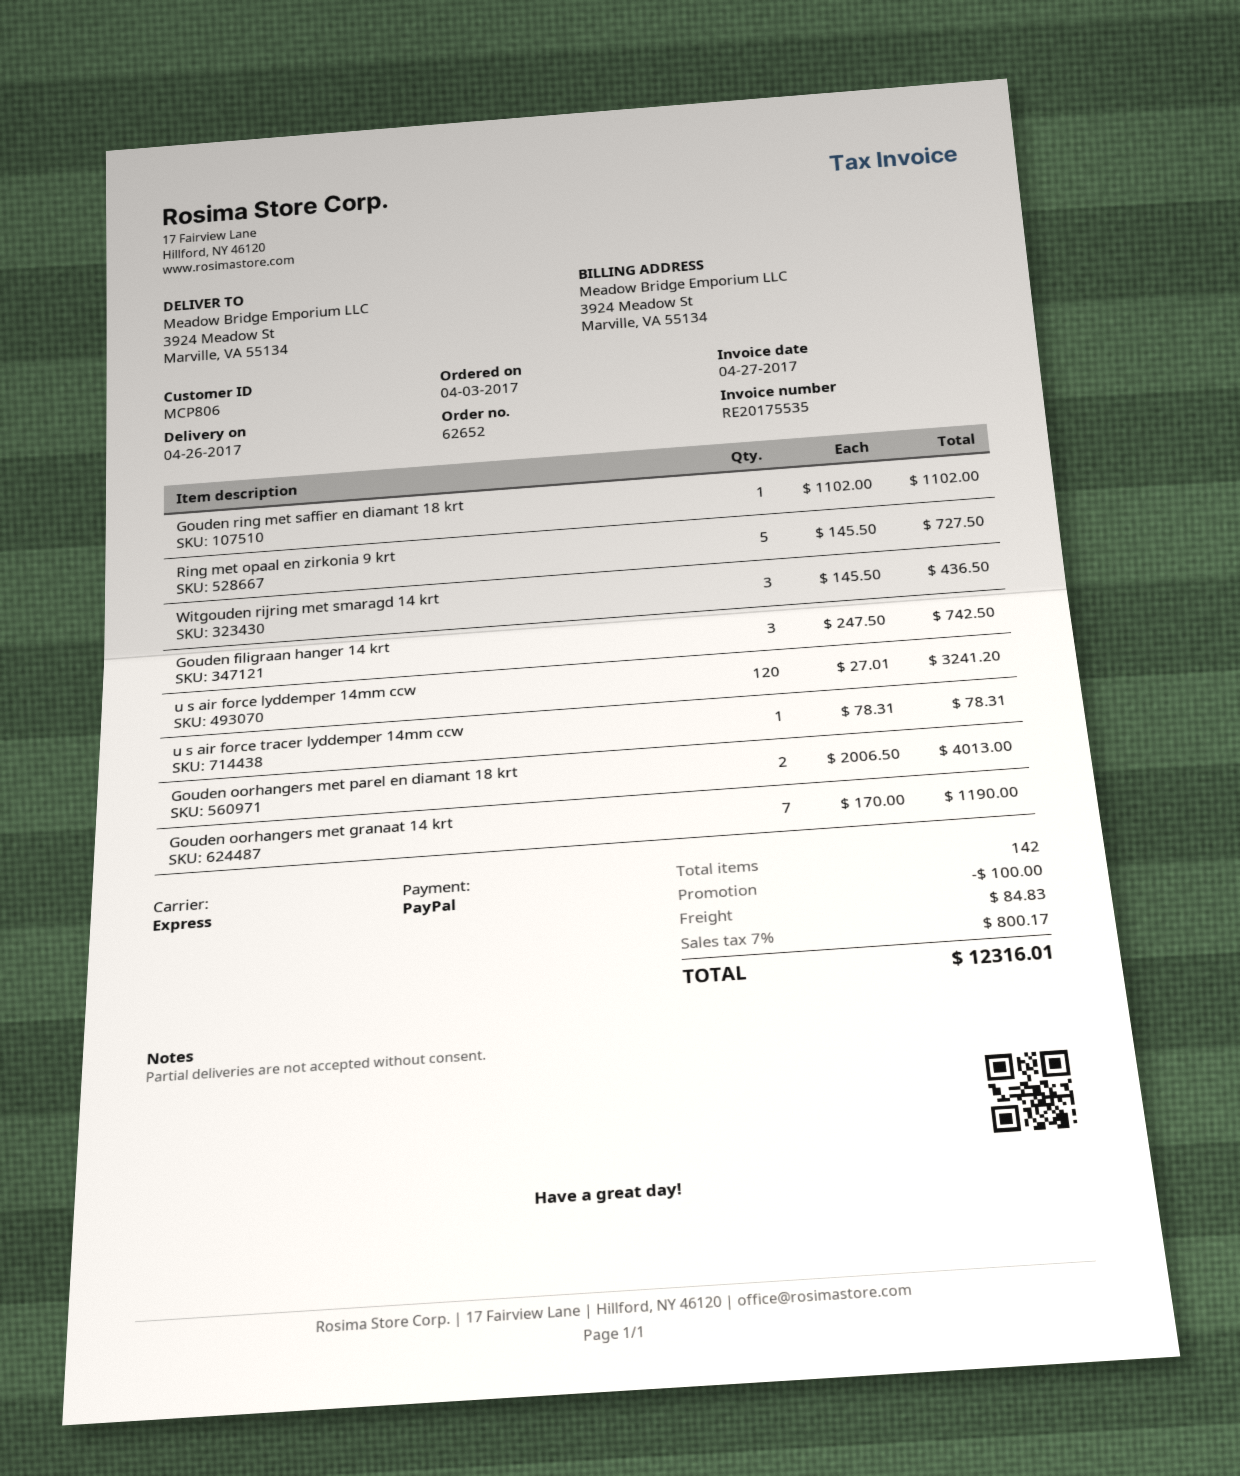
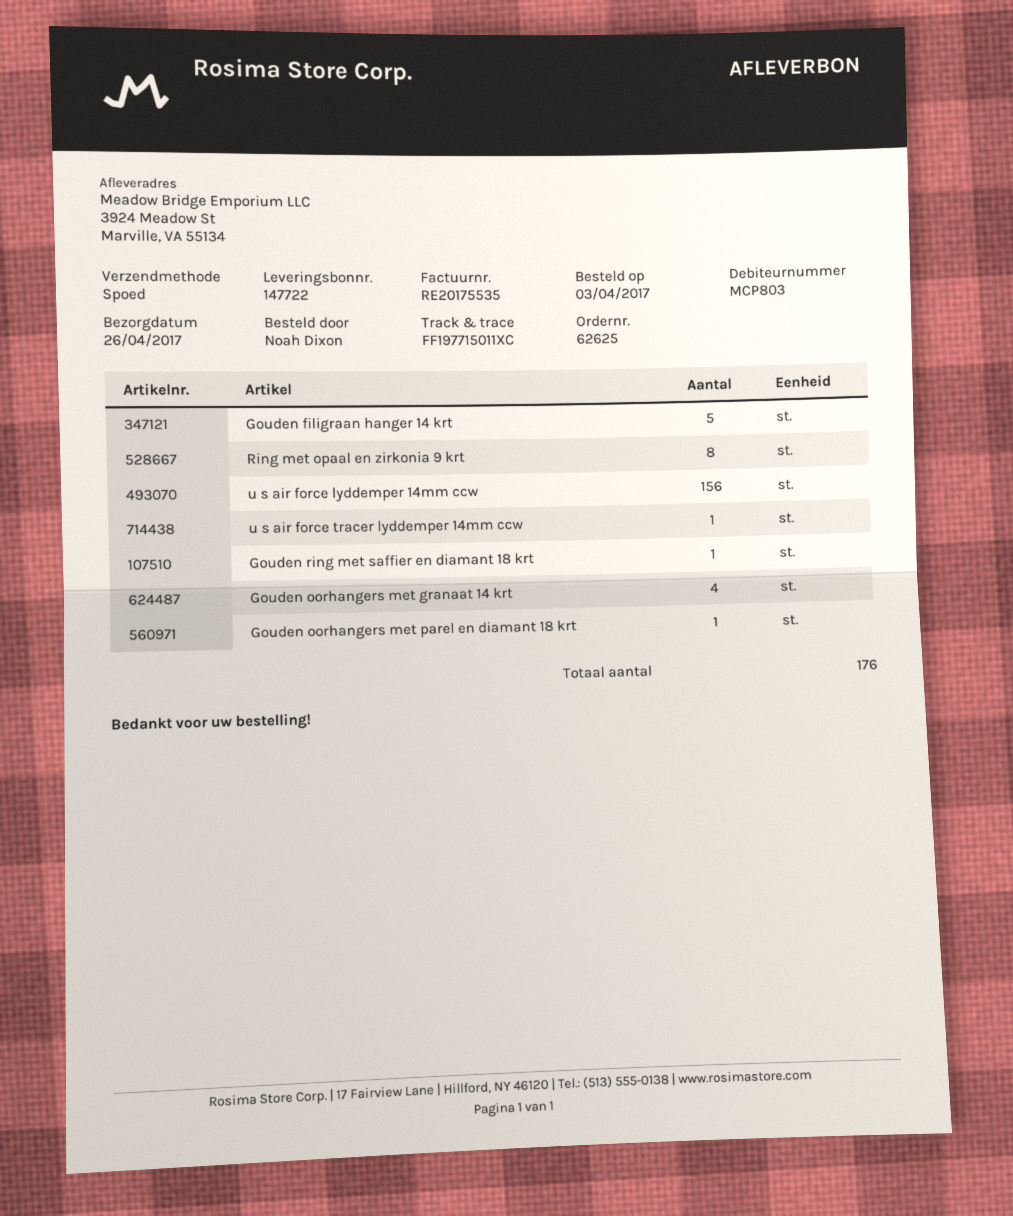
order number: 62652 -> 62625
customer number: MCP806 -> MCP803
Ring met opaal en zirkonia 9 krt: 5 -> 8
Witgouden rijring met smaragd 14 krt: 3 -> none
Gouden filigraan hanger 14 krt: 3 -> 5
u s air force lyddemper 14mm ccw: 120 -> 156
Gouden oorhangers met parel en diamant 18 krt: 2 -> 1
Gouden oorhangers met granaat 14 krt: 7 -> 4
total quantity: 142 -> 176

